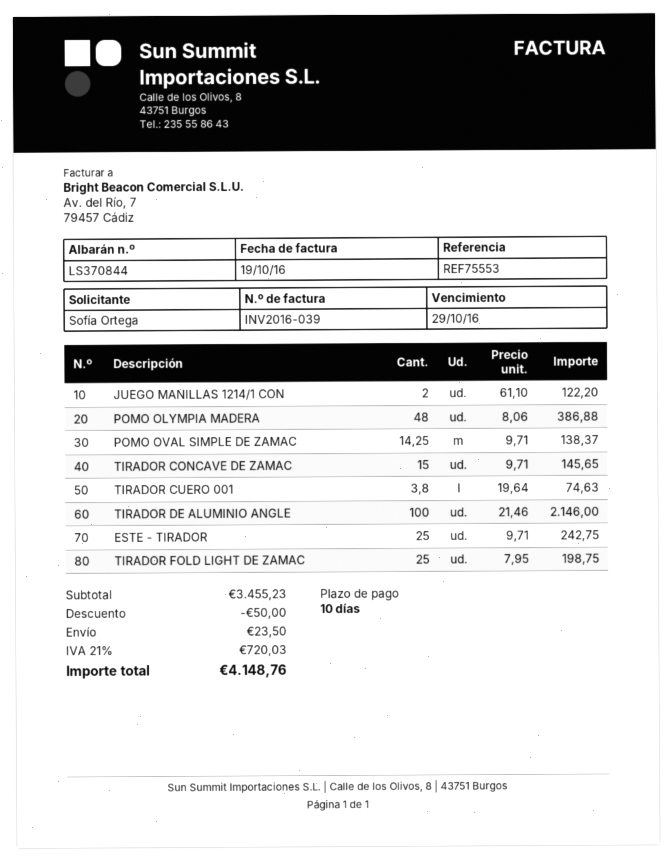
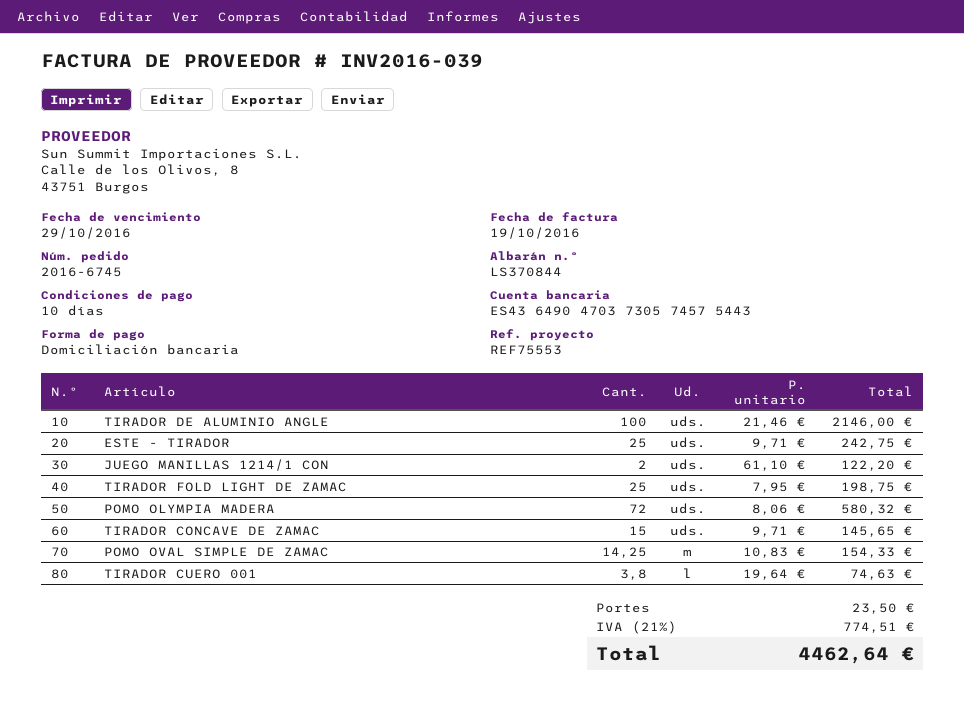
POMO OLYMPIA MADERA: 48 x 8.06 = 386.88 -> 72 x 8.06 = 580.32
POMO OVAL SIMPLE DE ZAMAC: 14.25 x 9.71 = 138.37 -> 14.25 x 10.83 = 154.33
discount: 50.00 -> none
tax: 21% = 720.03 -> 21% = 774.51
total: 4148.76 -> 4462.64

